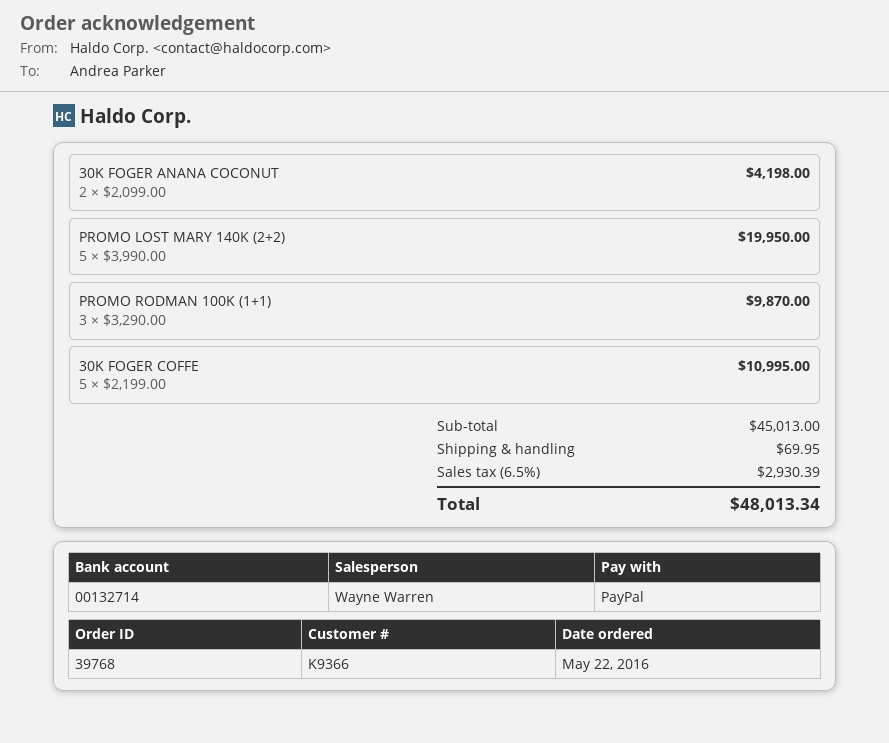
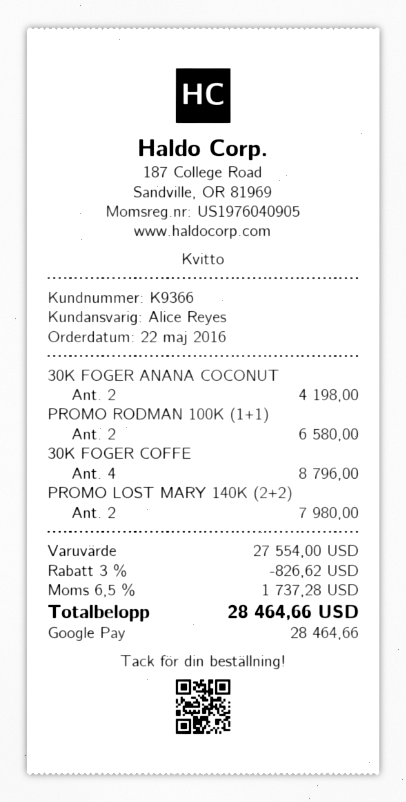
sales rep: Wayne Warren -> Alice Reyes
payment method: PayPal -> Google Pay
PROMO LOST MARY 140K (2+2): 5 for 19950.00 -> 2 for 7980.00
PROMO RODMAN 100K (1+1): 3 for 9870.00 -> 2 for 6580.00
30K FOGER COFFE: 5 for 10995.00 -> 4 for 8796.00
subtotal: 45013.00 -> 27554.00
discount: none -> 3% = 826.62
shipping: 69.95 -> none
tax: 6.5% = 2930.39 -> 6.5% = 1737.28
total: 48013.34 -> 28464.66

